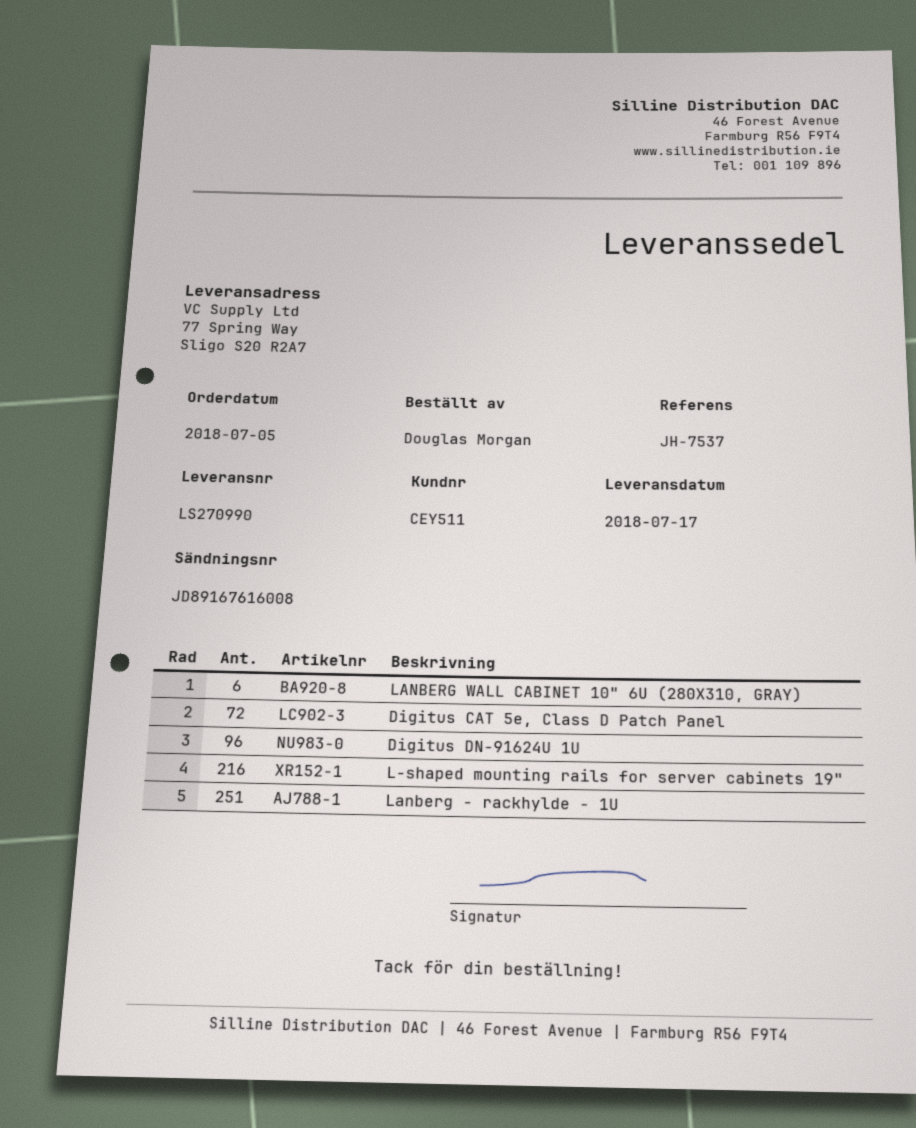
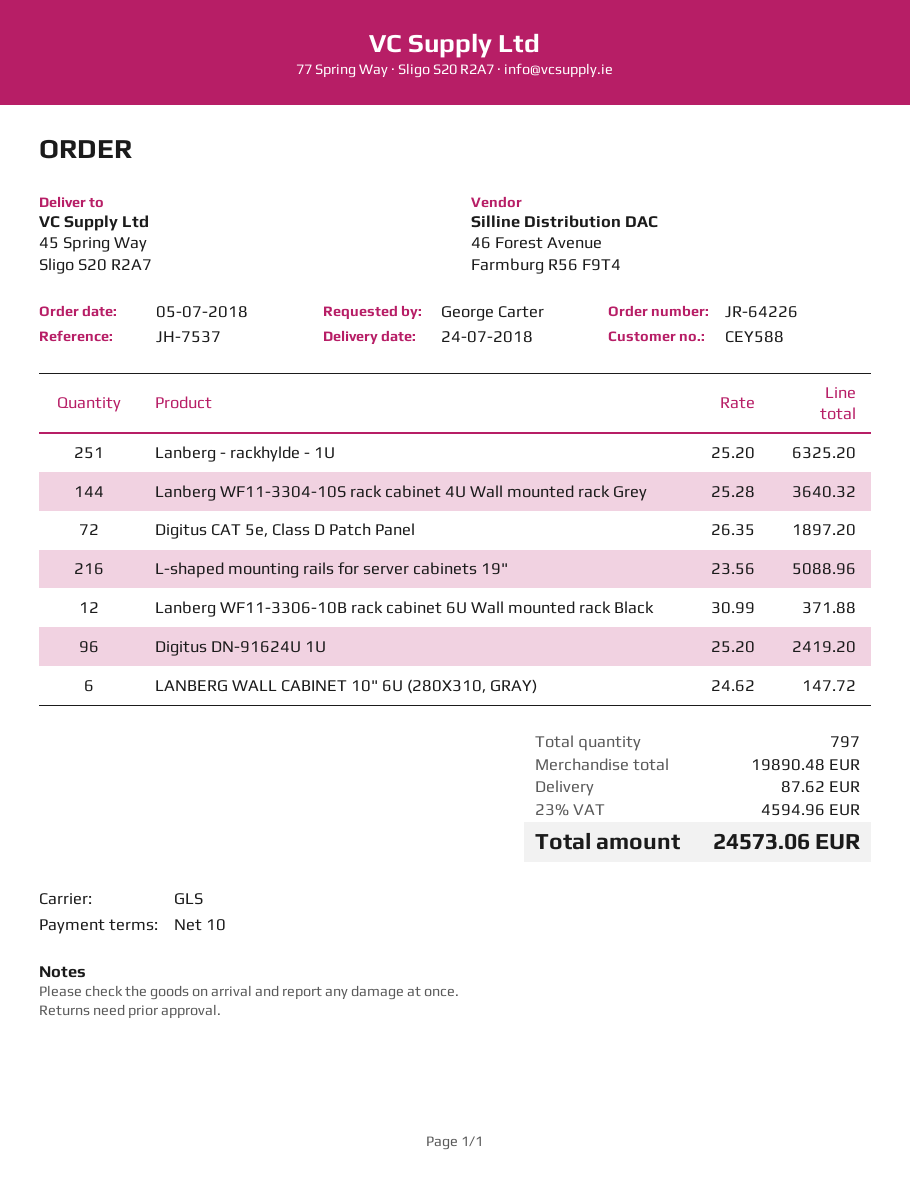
delivery date: 2018-07-17 -> 2018-07-24
customer number: CEY511 -> CEY588
ordered by: Douglas Morgan -> George Carter
ship to: 77 Spring Way, Sligo S20 R2A7 -> 45 Spring Way, Sligo S20 R2A7
Lanberg WF11-3304-10S rack cabinet 4U Wall mounted rack Grey: none -> 144
Lanberg WF11-3306-10B rack cabinet 6U Wall mounted rack Black: none -> 12

